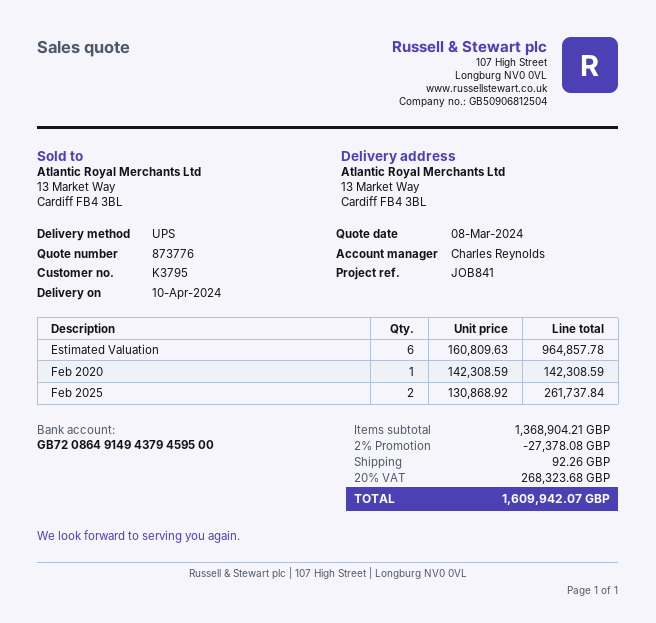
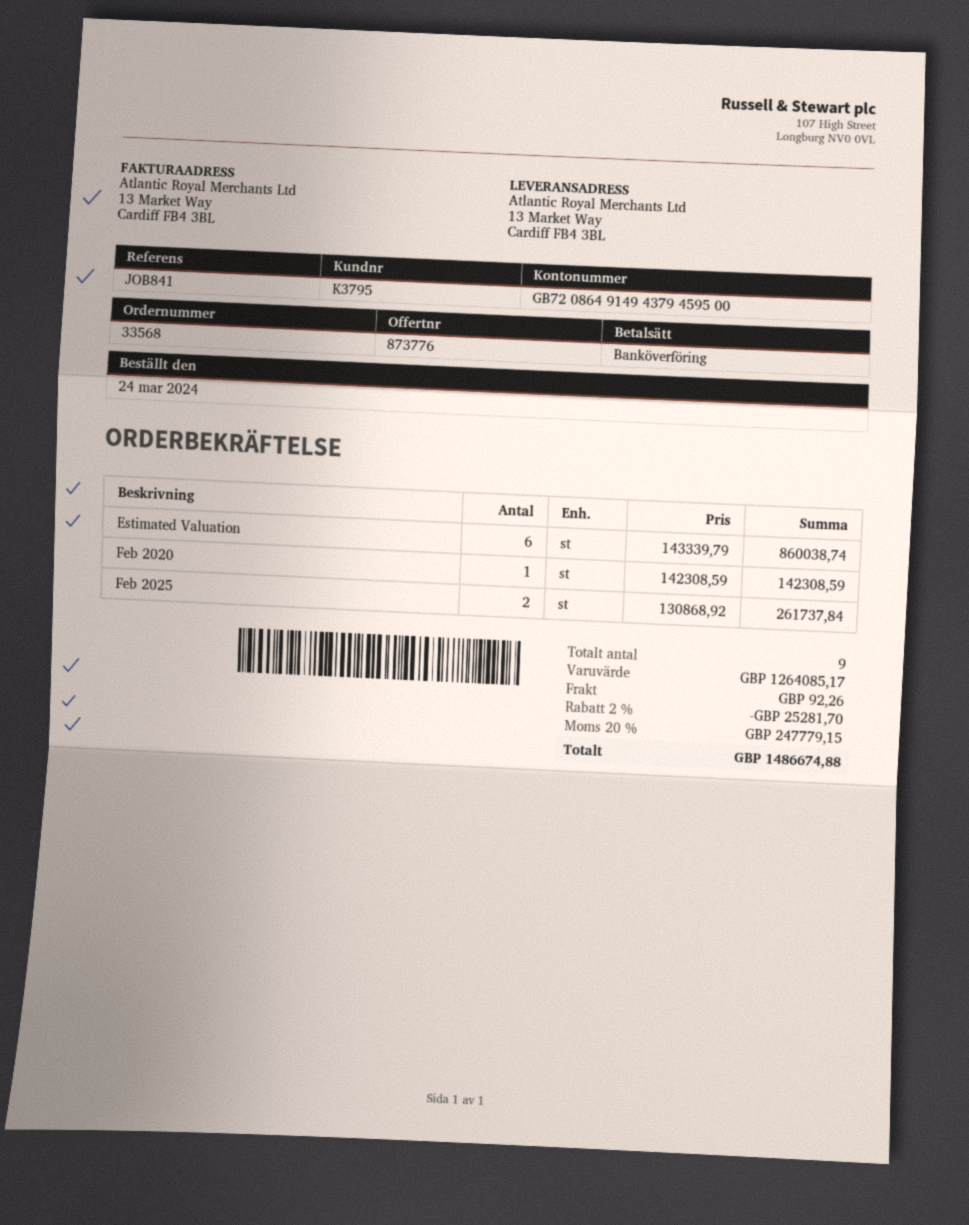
Estimated Valuation: 6 x 160809.63 = 964857.78 -> 6 x 143339.79 = 860038.74
subtotal: 1368904.21 -> 1264085.17
discount: 2% = 27378.08 -> 2% = 25281.70
tax: 20% = 268323.68 -> 20% = 247779.15
total: 1609942.07 -> 1486674.88

